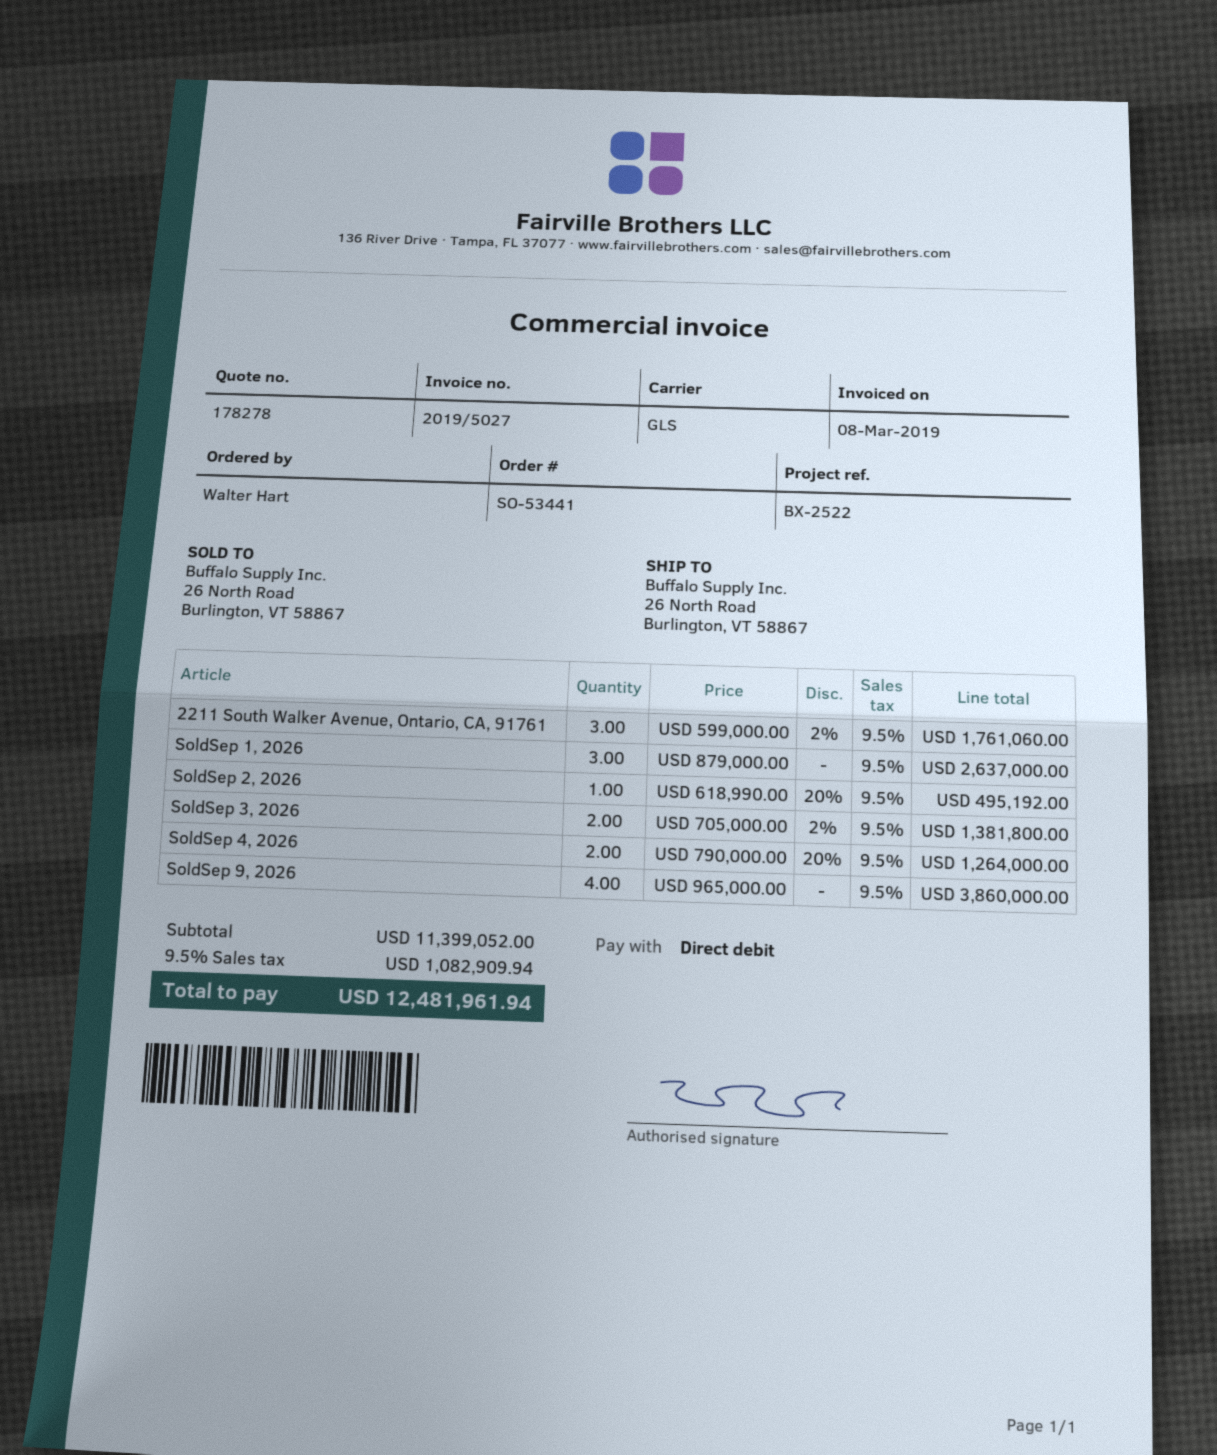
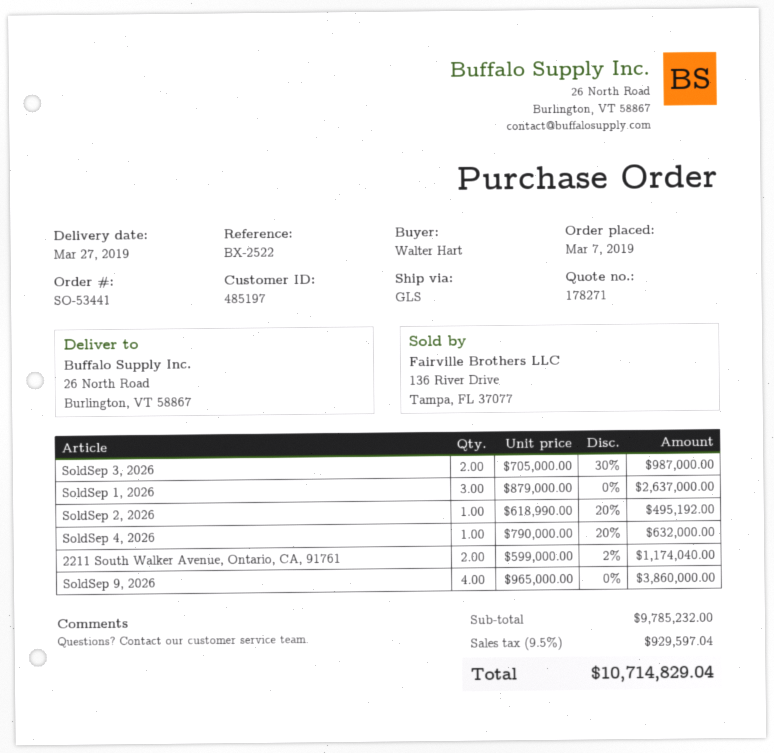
quote number: 178278 -> 178271
2211 South Walker Avenue, Ontario, CA, 91761: 3 x 599000.00 - 2% = 1761060.00 -> 2 x 599000.00 - 2% = 1174040.00
SoldSep 3, 2026: 2 x 705000.00 - 2% = 1381800.00 -> 2 x 705000.00 - 30% = 987000.00
SoldSep 4, 2026: 2 x 790000.00 - 20% = 1264000.00 -> 1 x 790000.00 - 20% = 632000.00
subtotal: 11399052.00 -> 9785232.00
tax: 9.5% = 1082909.94 -> 9.5% = 929597.04
total: 12481961.94 -> 10714829.04

